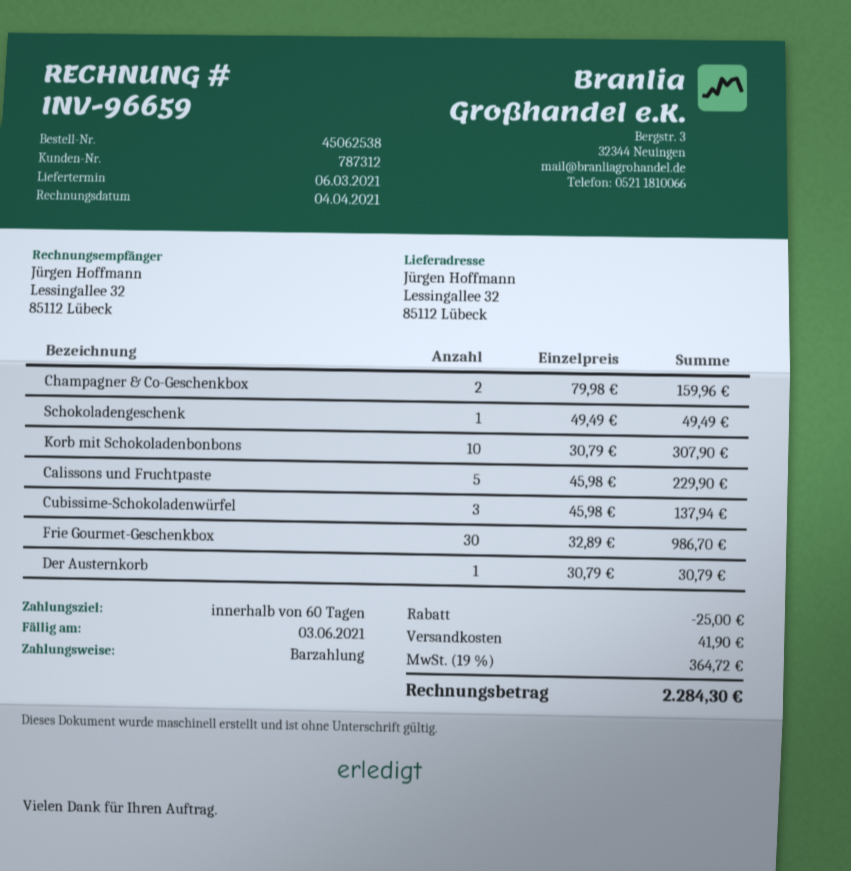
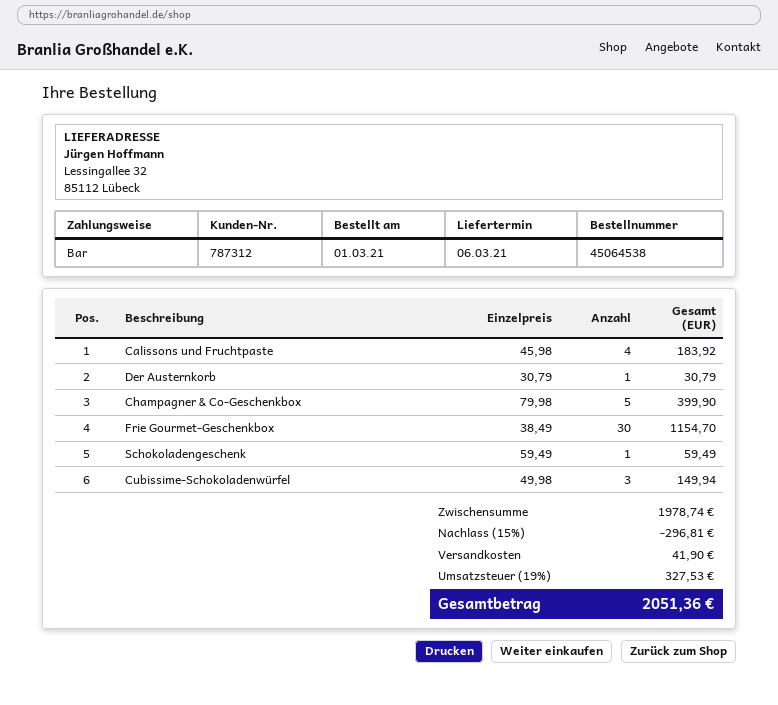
order number: 45062538 -> 45064538
Champagner & Co-Geschenkbox: 2 x 79.98 = 159.96 -> 5 x 79.98 = 399.90
Schokoladengeschenk: 1 x 49.49 = 49.49 -> 1 x 59.49 = 59.49
Korb mit Schokoladenbonbons: 10 x 30.79 = 307.90 -> none
Calissons und Fruchtpaste: 5 x 45.98 = 229.90 -> 4 x 45.98 = 183.92
Cubissime-Schokoladenwürfel: 3 x 45.98 = 137.94 -> 3 x 49.98 = 149.94
Frie Gourmet-Geschenkbox: 30 x 32.89 = 986.70 -> 30 x 38.49 = 1154.70
discount: 25.00 -> 296.81
tax: 19% = 364.72 -> 19% = 327.53
total: 2284.30 -> 2051.36

